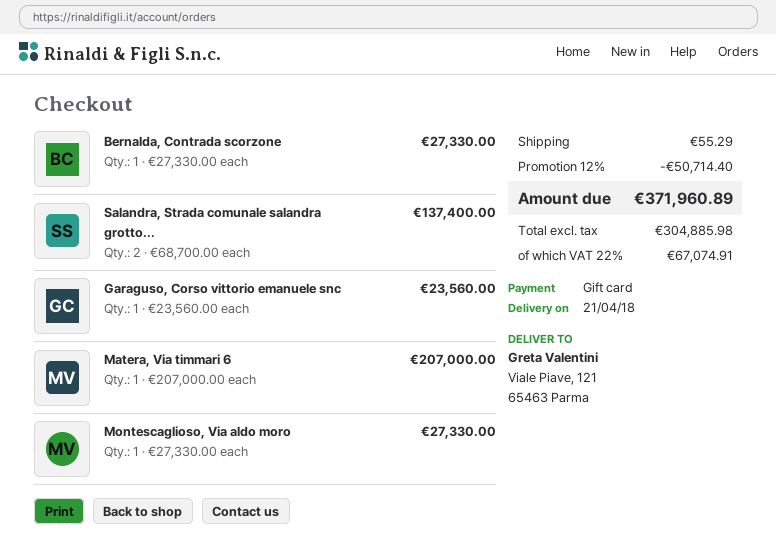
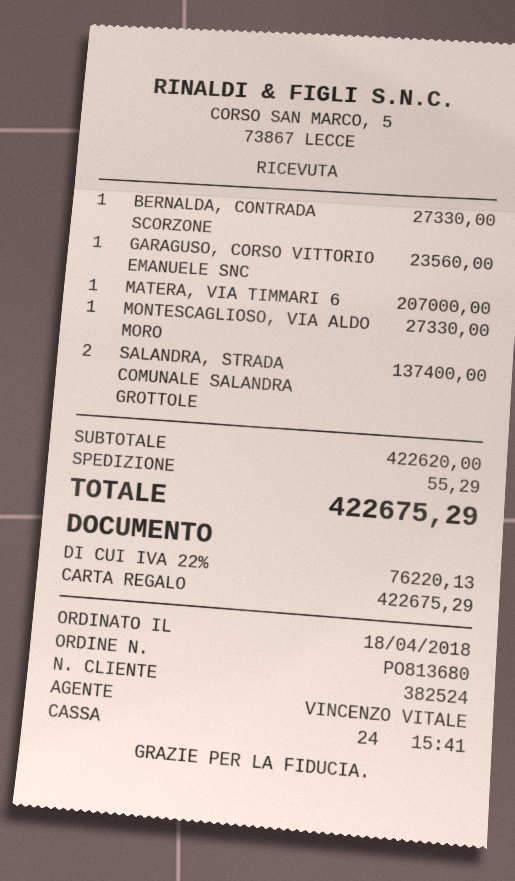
discount: 12% = 50714.40 -> none
tax: 22% = 67074.91 -> 22% = 76220.13
total: 371960.89 -> 422675.29

